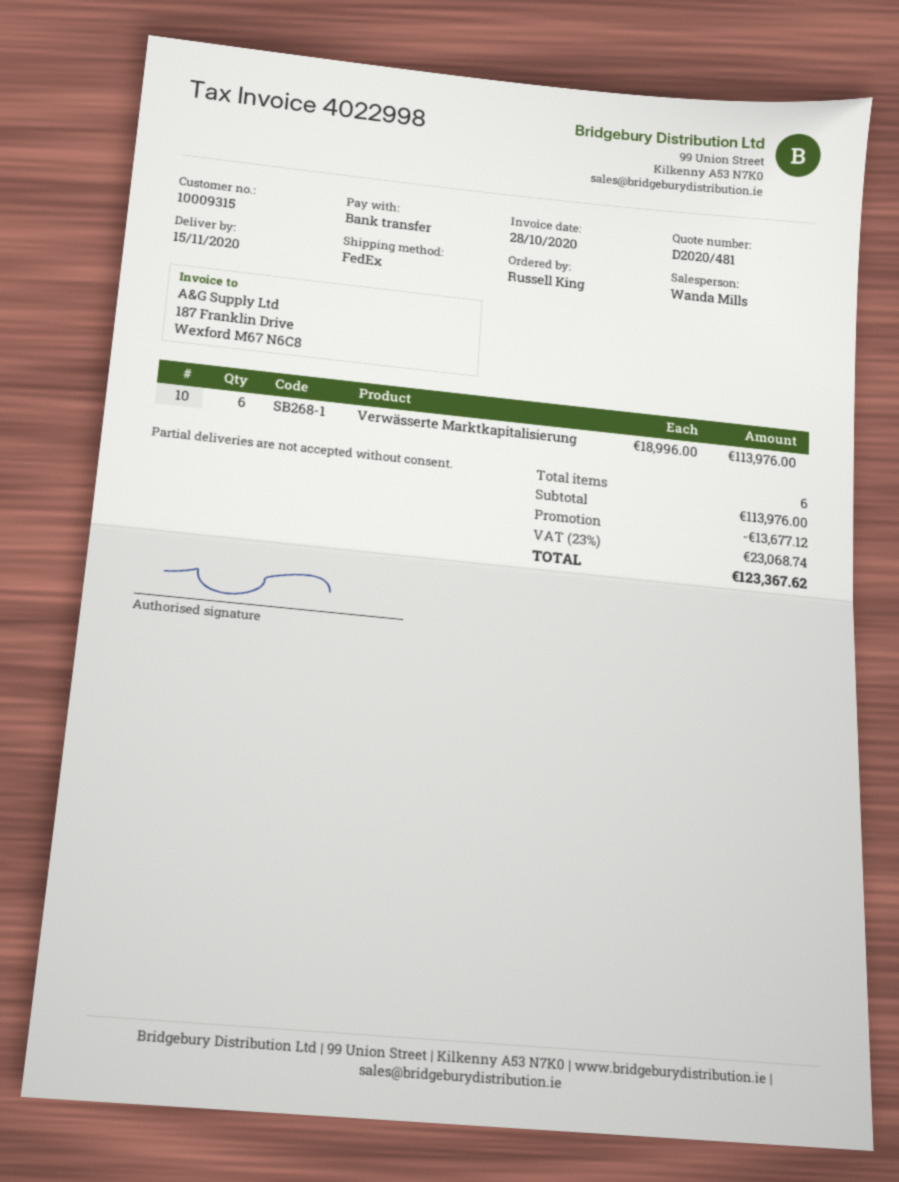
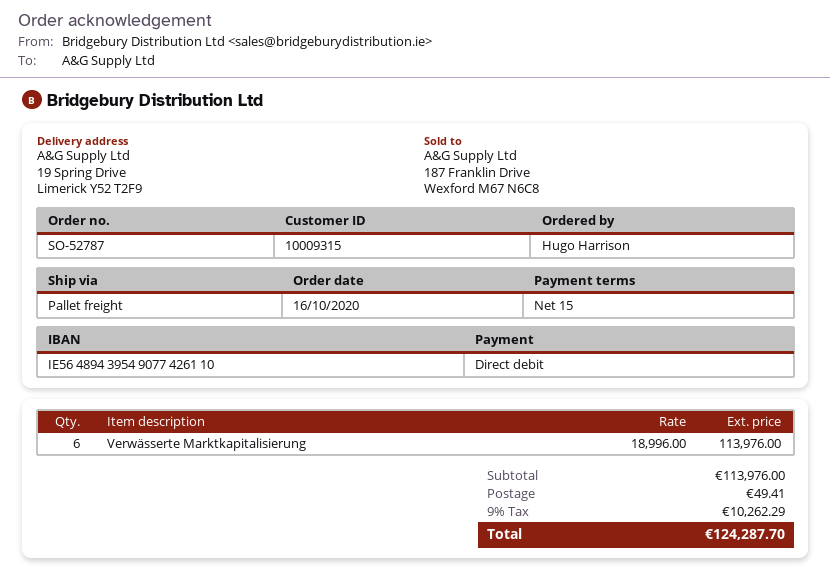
ordered by: Russell King -> Hugo Harrison
payment method: bank transfer -> direct debit
shipping method: FedEx -> pallet freight
discount: 13677.12 -> none
shipping: none -> 49.41
tax: 23% = 23068.74 -> 9% = 10262.29
total: 123367.62 -> 124287.70

